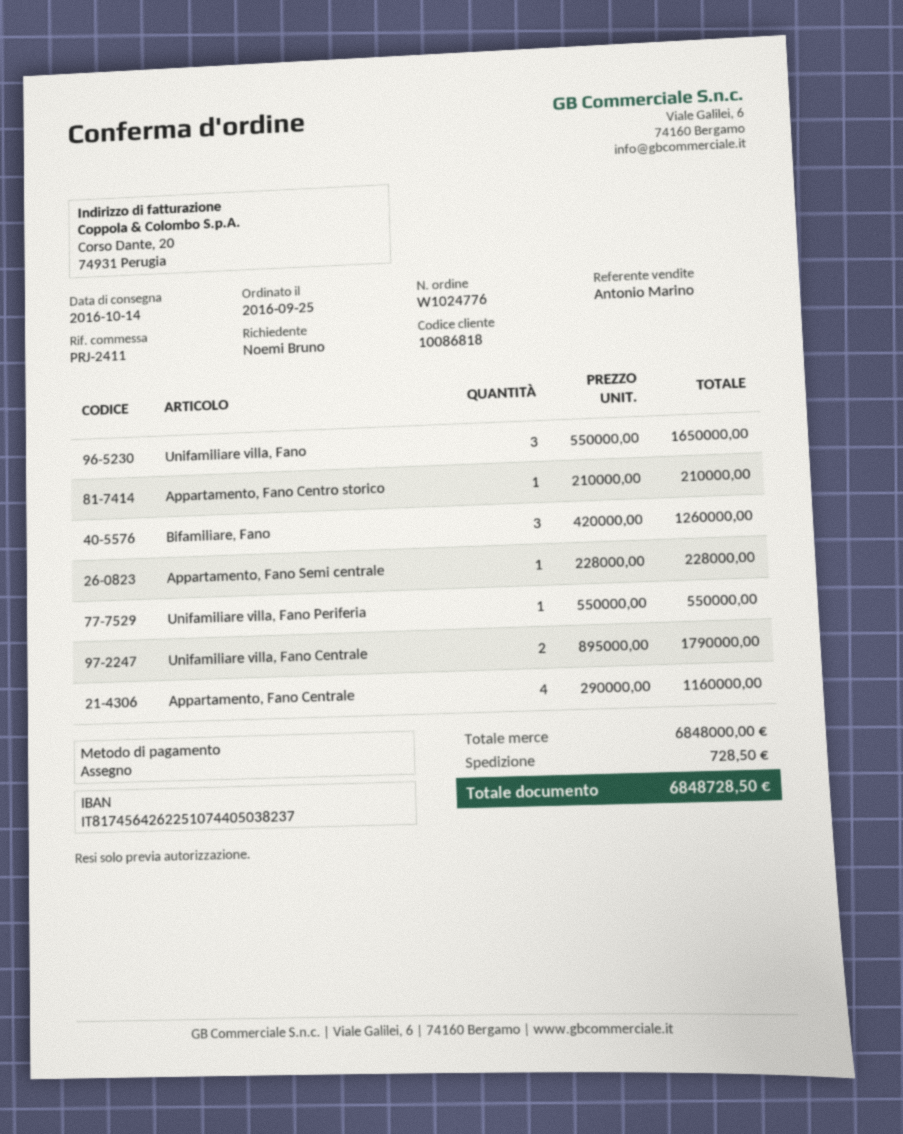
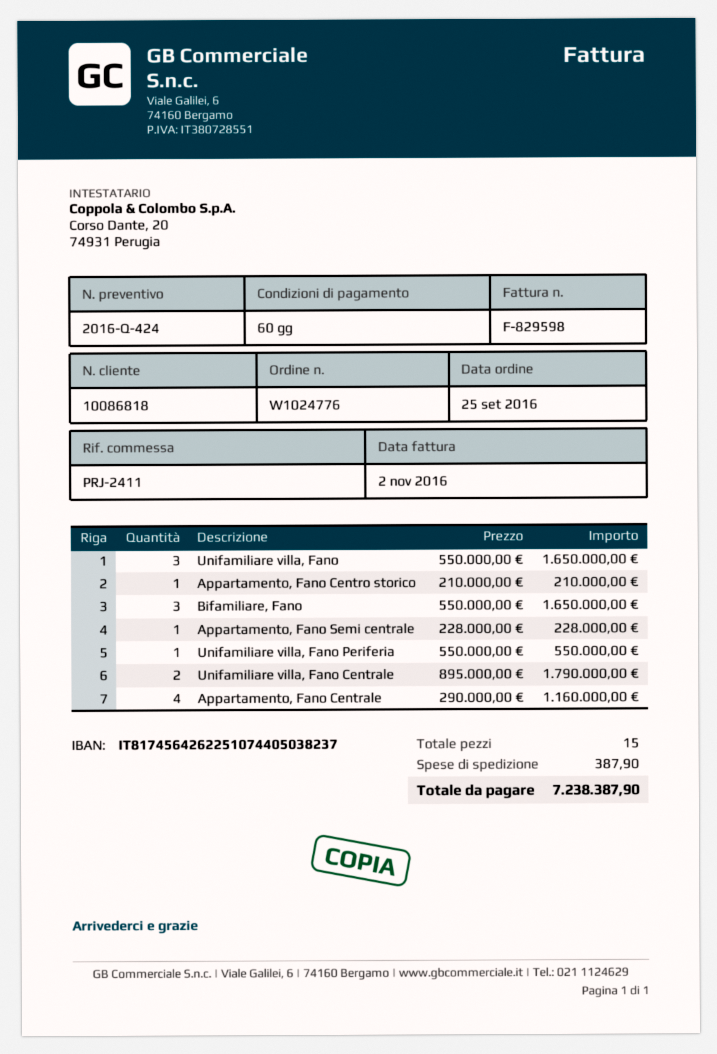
Bifamiliare, Fano: 3 x 420000.00 = 1260000.00 -> 3 x 550000.00 = 1650000.00
shipping: 728.50 -> 387.90
total: 6848728.50 -> 7238387.90

